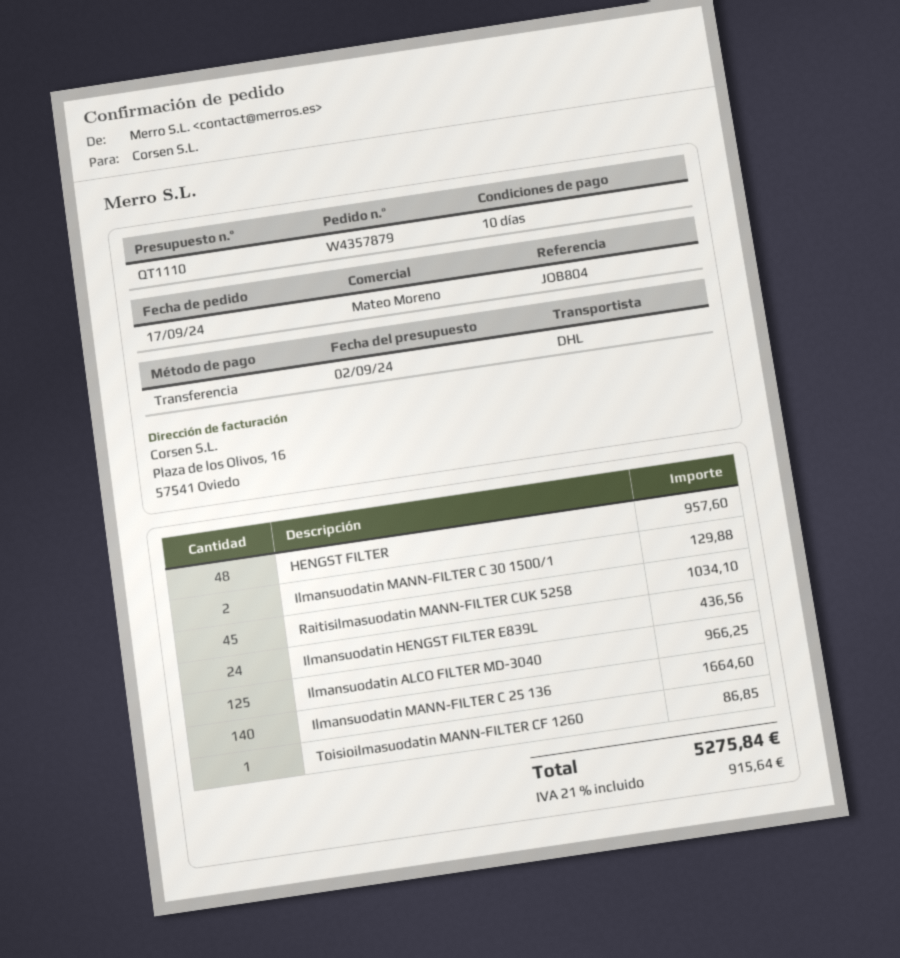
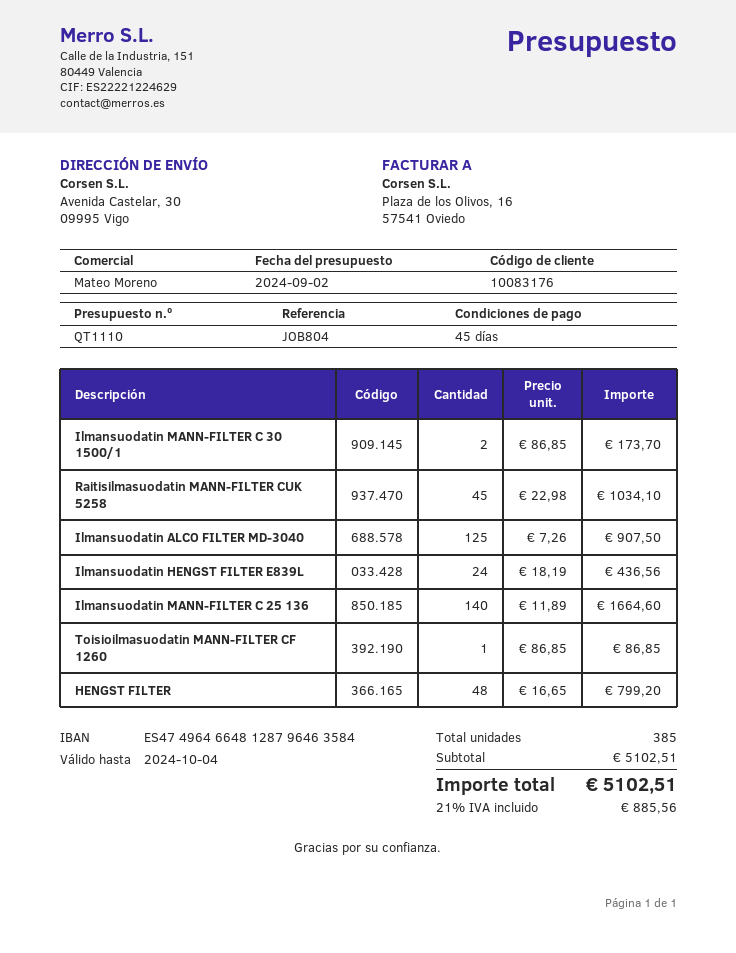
payment terms: 10 days -> 45 days
HENGST FILTER: 48 for 957.60 -> 48 for 799.20
Ilmansuodatin MANN-FILTER C 30 1500/1: 2 for 129.88 -> 2 for 173.70
Ilmansuodatin ALCO FILTER MD-3040: 125 for 966.25 -> 125 for 907.50
tax: 21% = 915.64 -> 21% = 885.56
total: 5275.84 -> 5102.51

